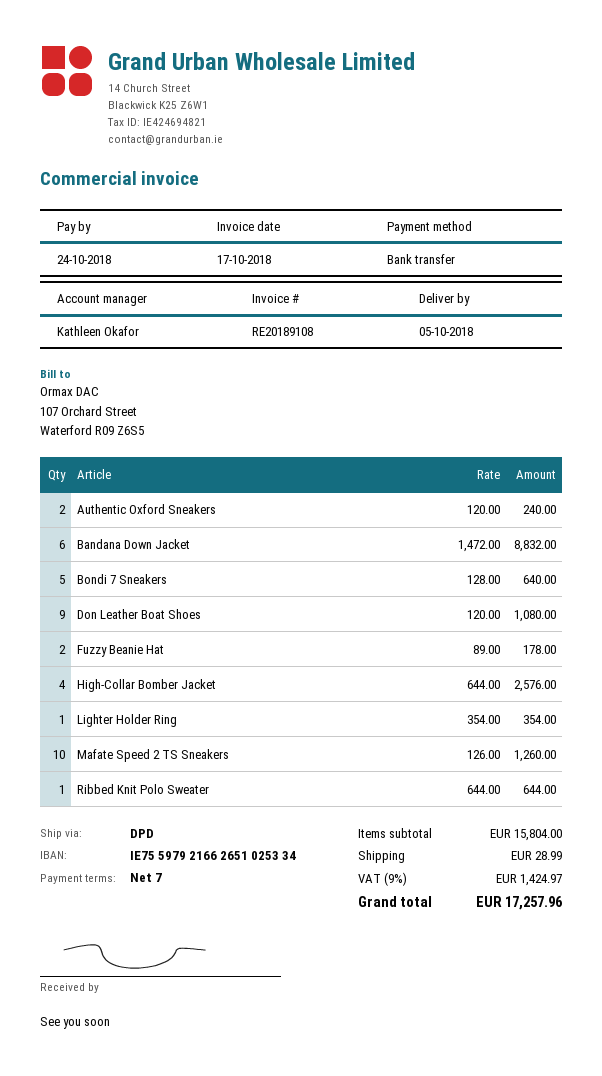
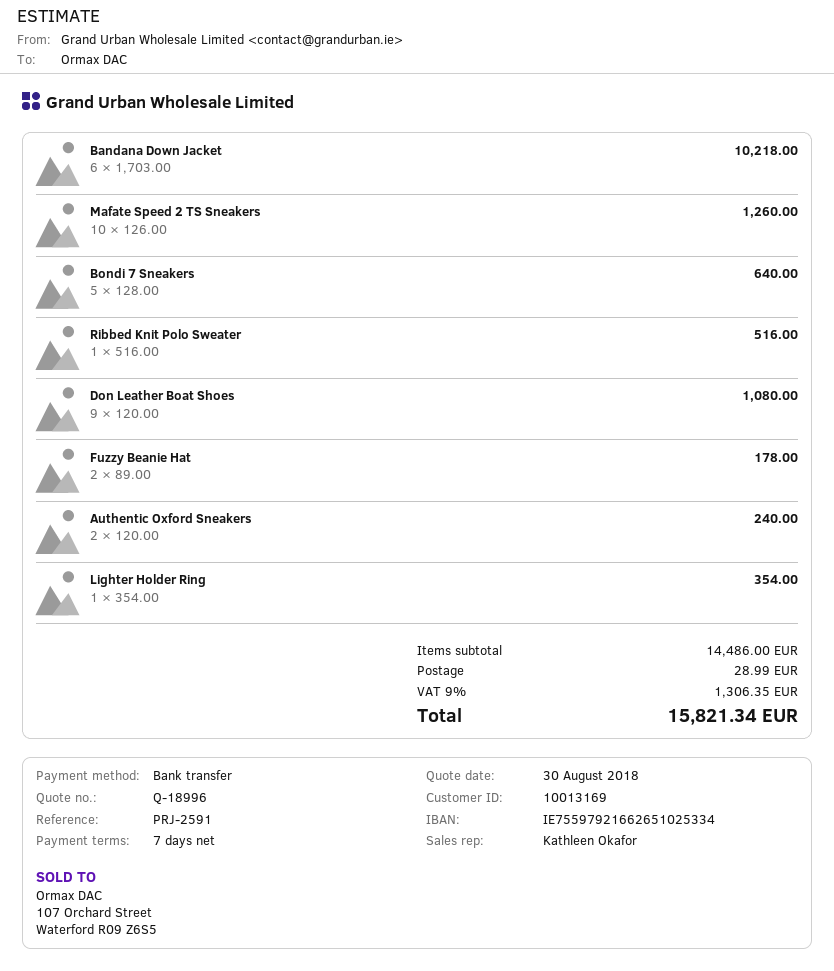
Bandana Down Jacket: 6 x 1472.00 = 8832.00 -> 6 x 1703.00 = 10218.00
High-Collar Bomber Jacket: 4 x 644.00 = 2576.00 -> none
Ribbed Knit Polo Sweater: 1 x 644.00 = 644.00 -> 1 x 516.00 = 516.00
subtotal: 15804.00 -> 14486.00
tax: 9% = 1424.97 -> 9% = 1306.35
total: 17257.96 -> 15821.34

